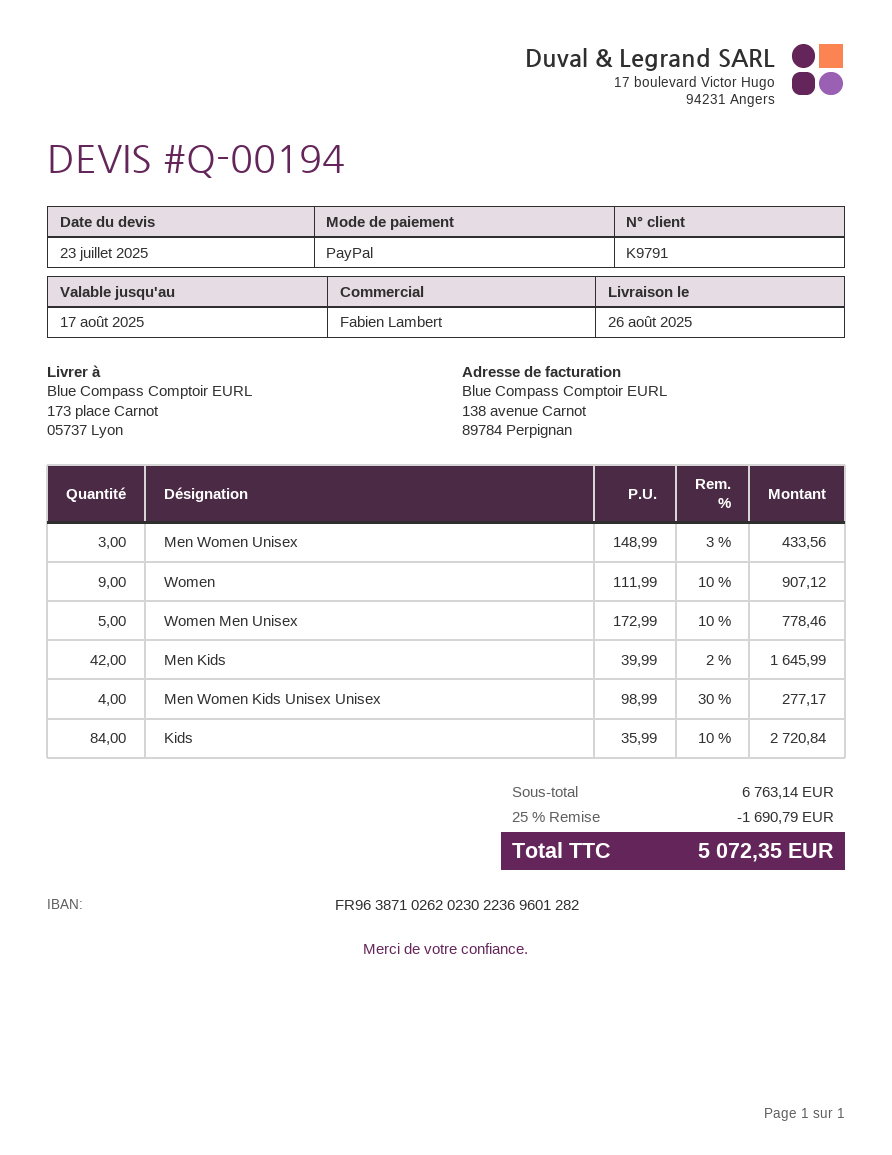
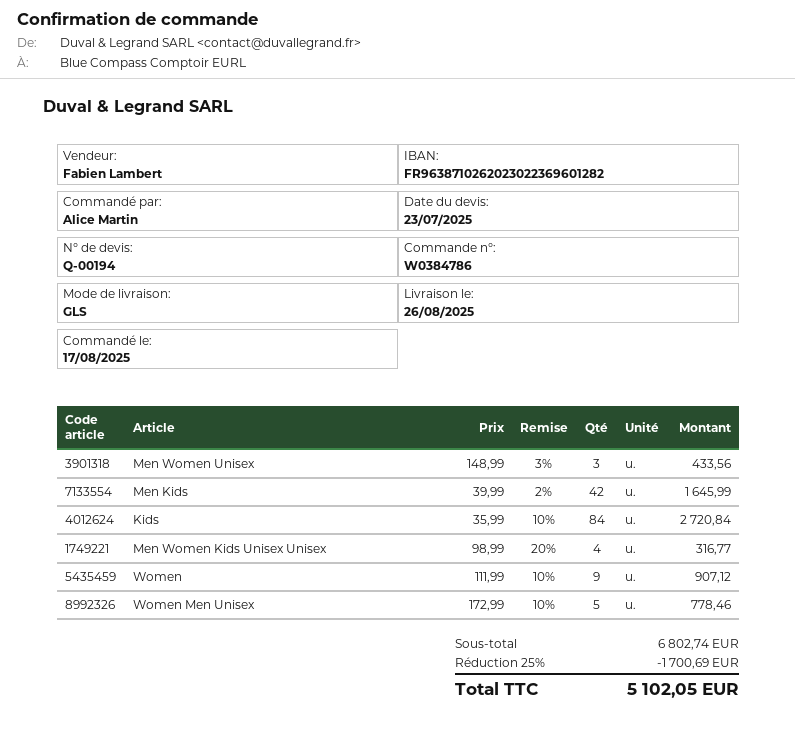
Men Women Kids Unisex Unisex: 4 x 98.99 - 30% = 277.17 -> 4 x 98.99 - 20% = 316.77
subtotal: 6763.14 -> 6802.74
discount: 25% = 1690.79 -> 25% = 1700.69
total: 5072.35 -> 5102.05

